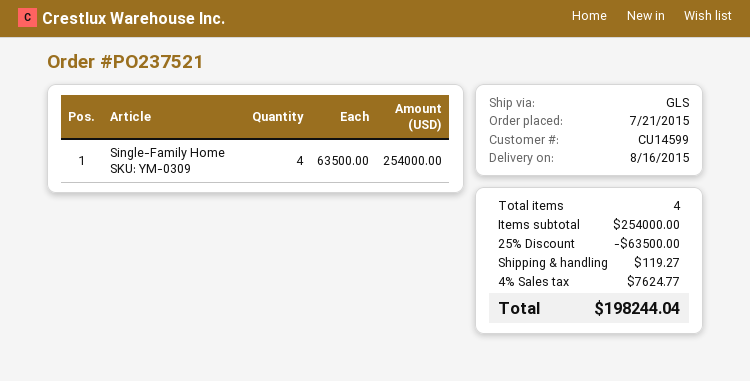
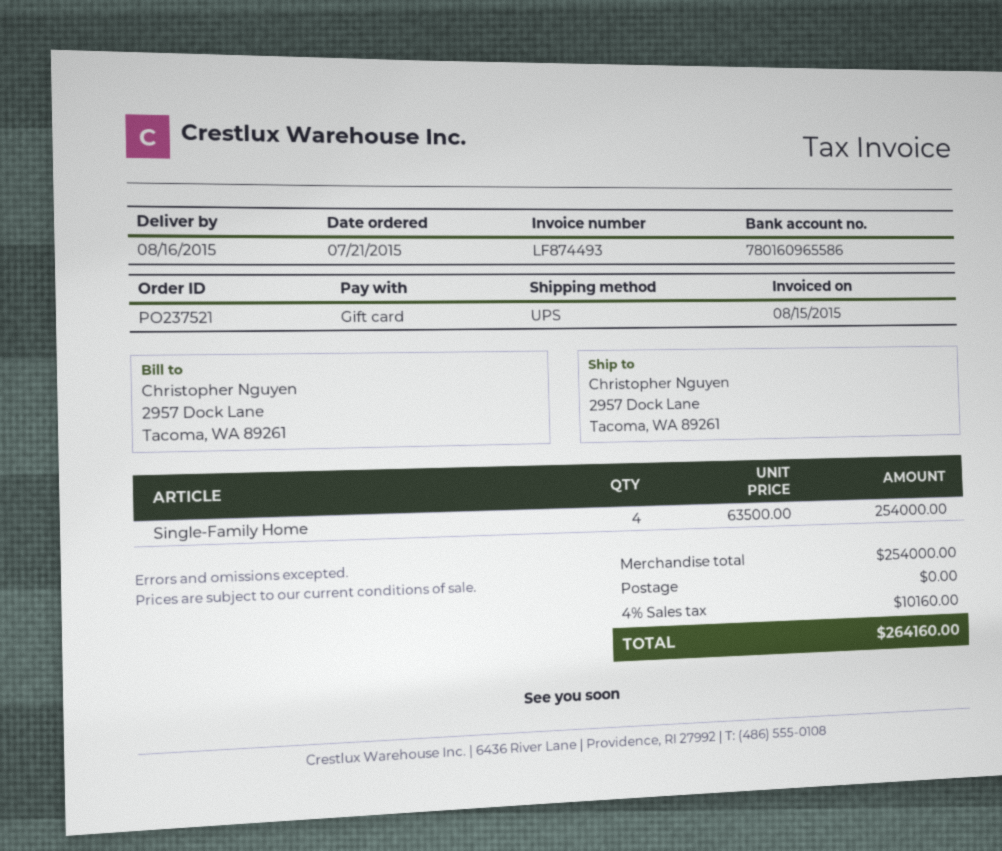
shipping method: GLS -> UPS
discount: 25% = 63500.00 -> none
shipping: 119.27 -> 0.00
tax: 4% = 7624.77 -> 4% = 10160.00
total: 198244.04 -> 264160.00

